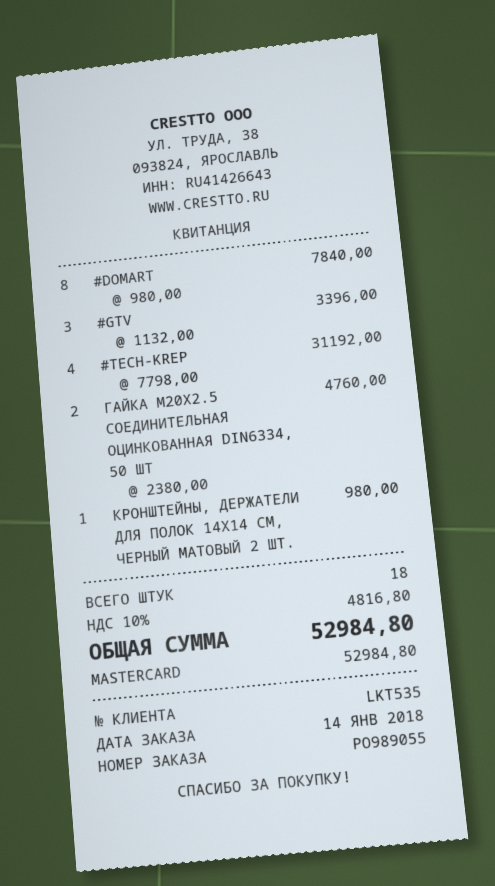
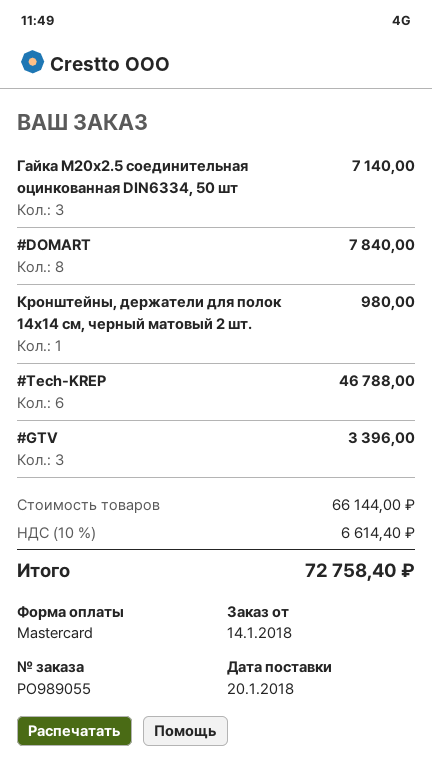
#TECH-KREP: 4 for 31192.00 -> 6 for 46788.00
ГАЙКА M20X2.5 СОЕДИНИТЕЛЬНАЯ ОЦИНКОВАННАЯ DIN6334, 50 ШТ: 2 for 4760.00 -> 3 for 7140.00
tax: 10% = 4816.80 -> 10% = 6614.40
total: 52984.80 -> 72758.40

